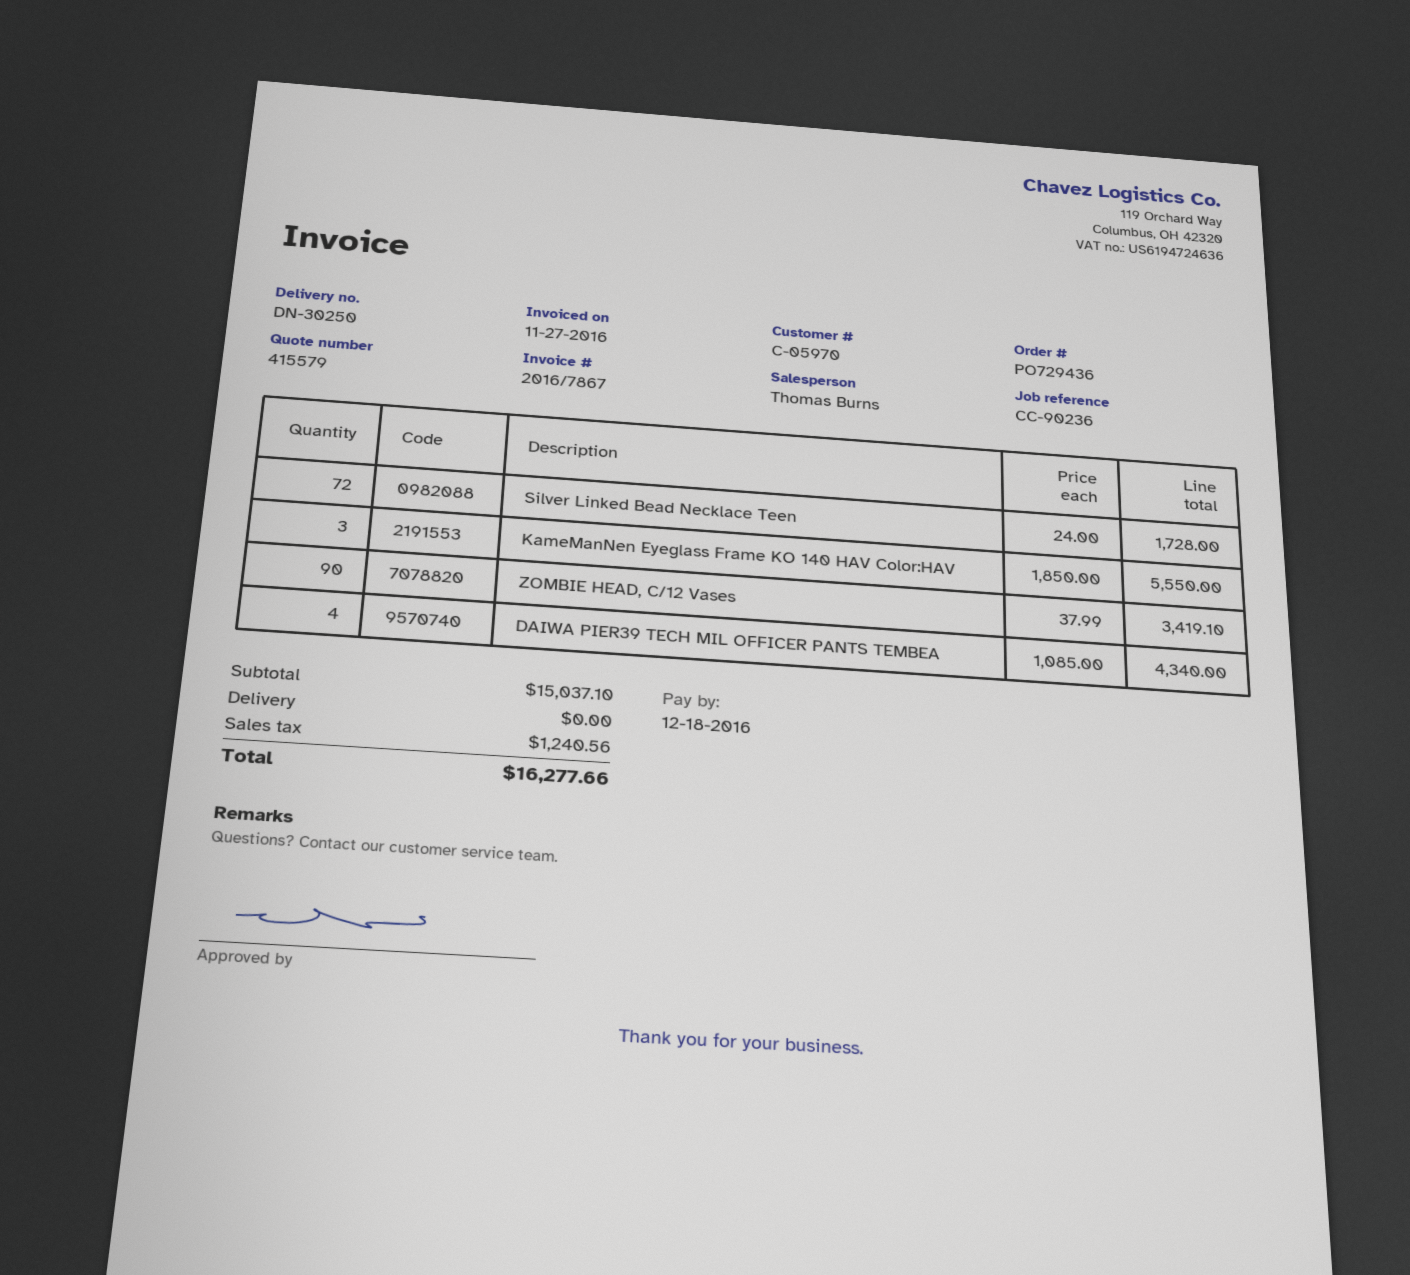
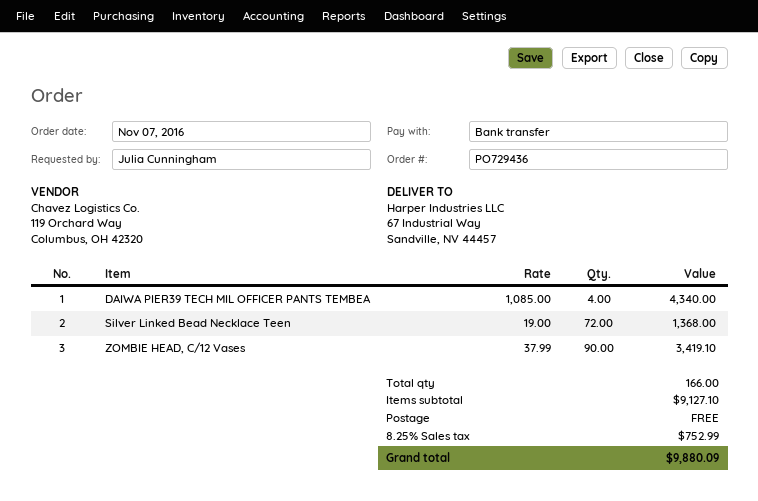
Silver Linked Bead Necklace Teen: 72 x 24.00 = 1728.00 -> 72 x 19.00 = 1368.00
KameManNen Eyeglass Frame KO 140 HAV Color:HAV: 3 x 1850.00 = 5550.00 -> none
subtotal: 15037.10 -> 9127.10
tax: 1240.56 -> 752.99
total: 16277.66 -> 9880.09

